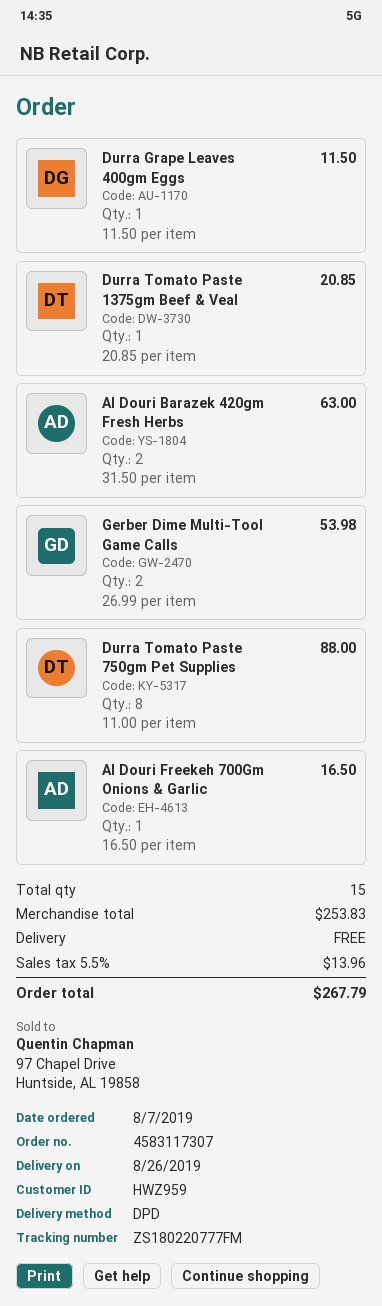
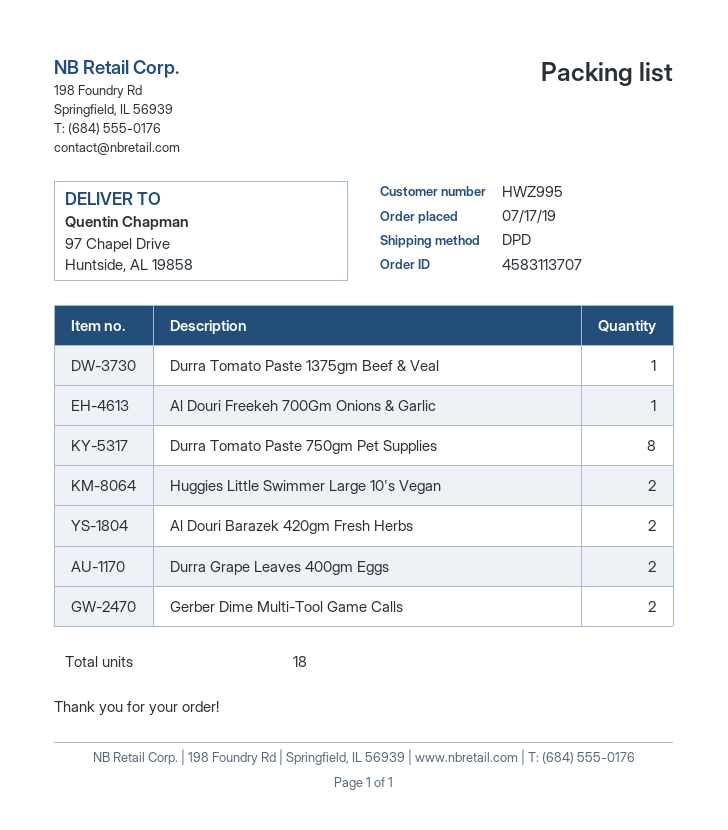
order number: 4583117307 -> 4583113707
order date: 2019-08-07 -> 2019-07-17
customer number: HWZ959 -> HWZ995
Durra Grape Leaves 400gm Eggs: 1 -> 2
Huggies Little Swimmer Large 10's Vegan: none -> 2
total quantity: 15 -> 18

